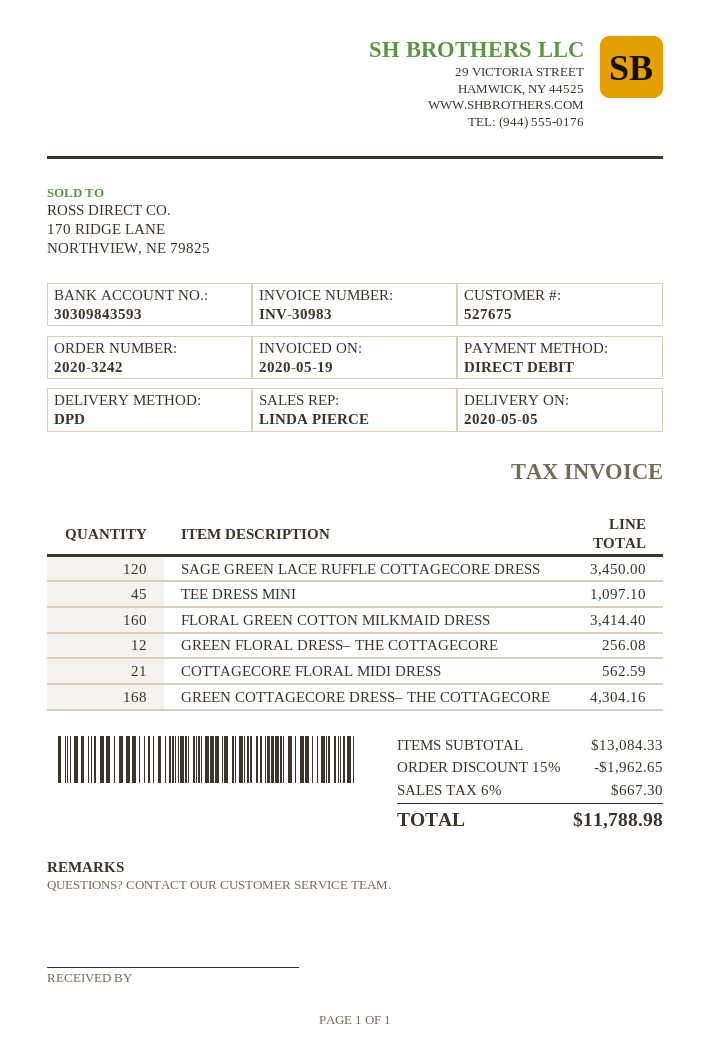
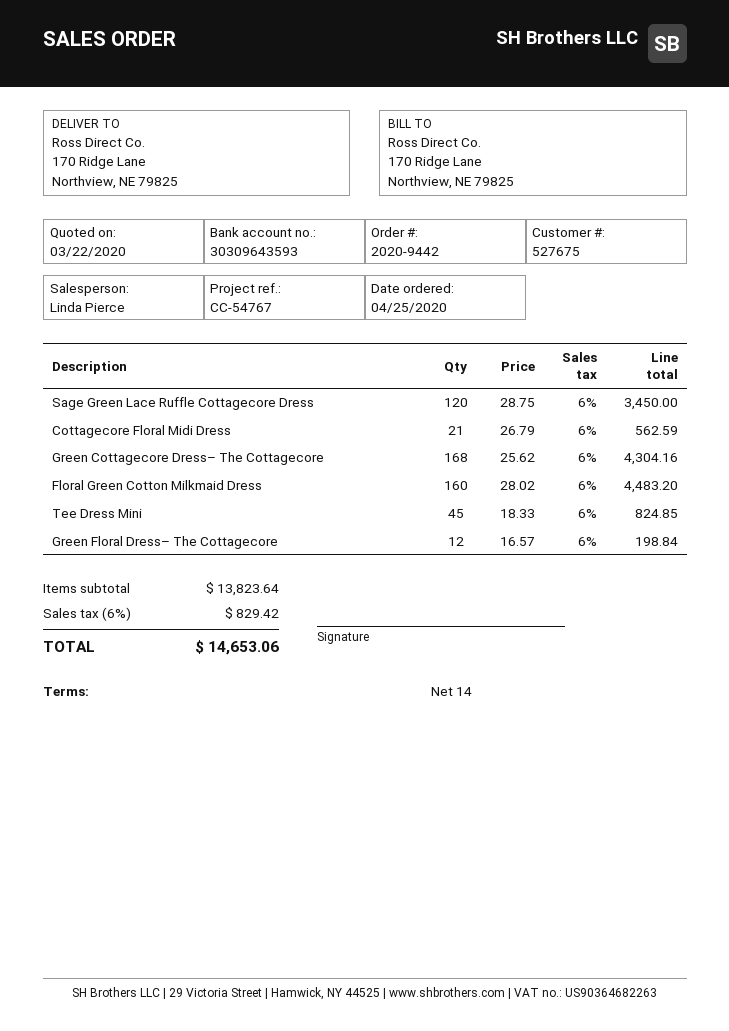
order number: 2020-3242 -> 2020-9442
bank account: 30309843593 -> 30309643593
TEE DRESS MINI: 45 for 1097.10 -> 45 for 824.85
FLORAL GREEN COTTON MILKMAID DRESS: 160 for 3414.40 -> 160 for 4483.20
GREEN FLORAL DRESS– THE COTTAGECORE: 12 for 256.08 -> 12 for 198.84
subtotal: 13084.33 -> 13823.64
discount: 15% = 1962.65 -> none
tax: 6% = 667.30 -> 6% = 829.42
total: 11788.98 -> 14653.06

